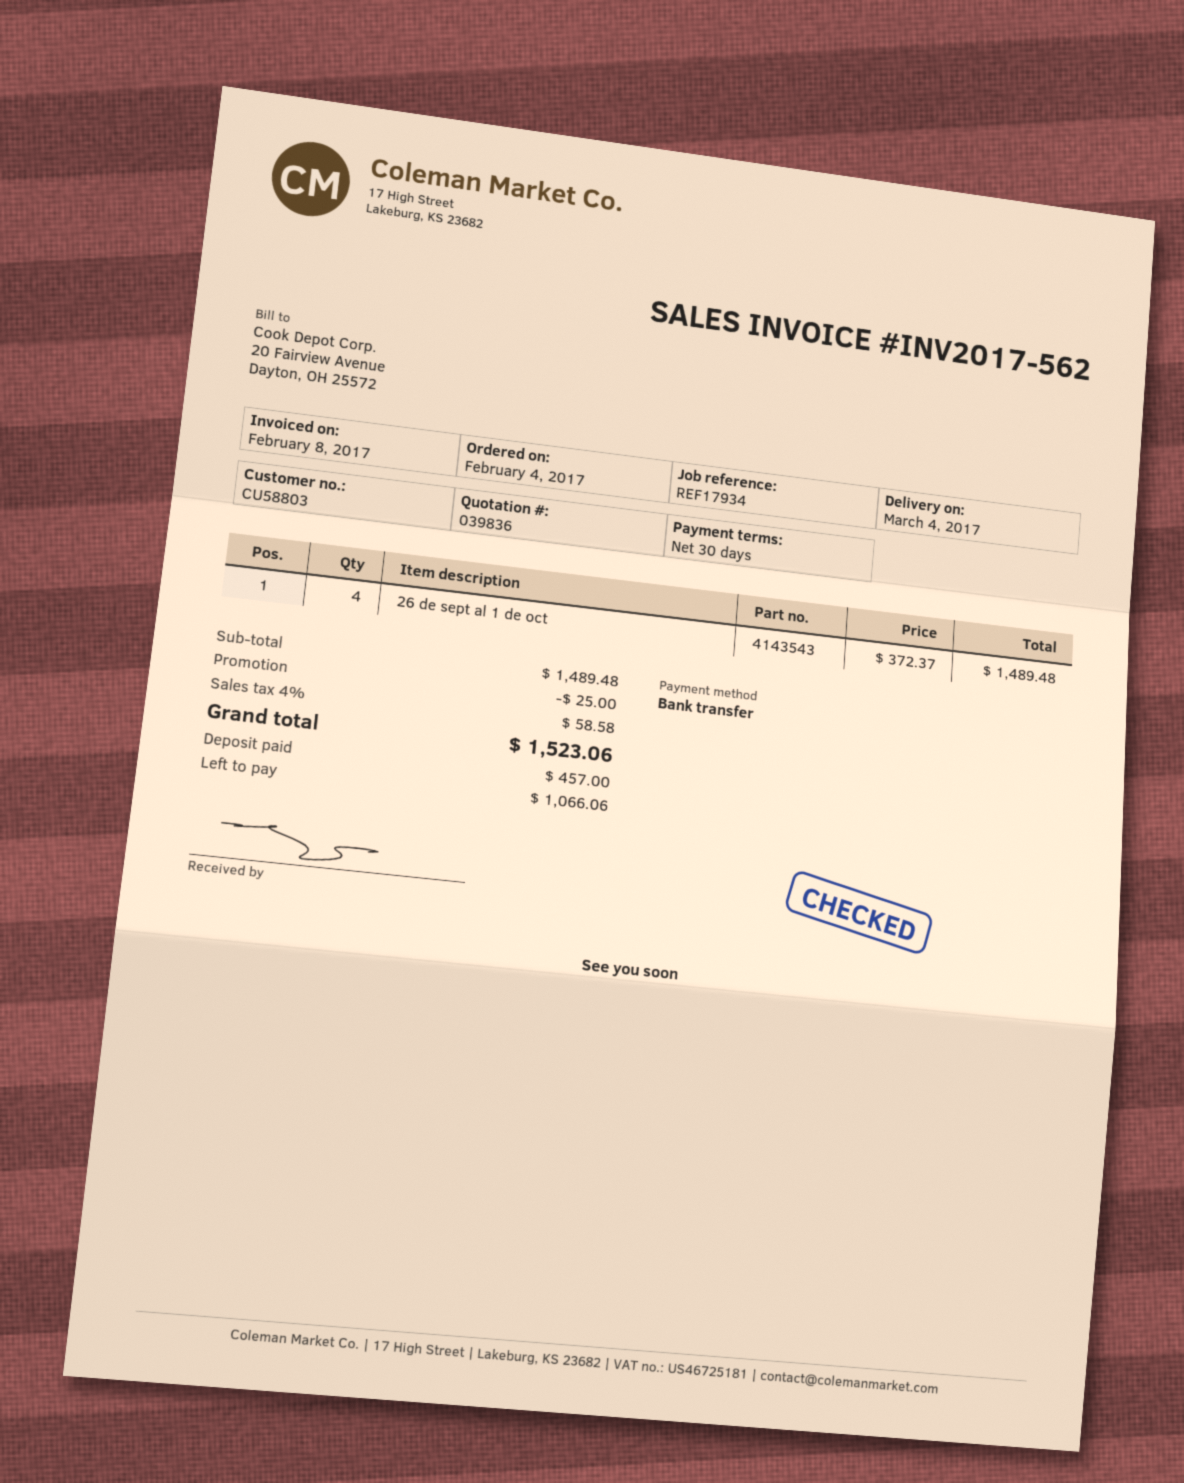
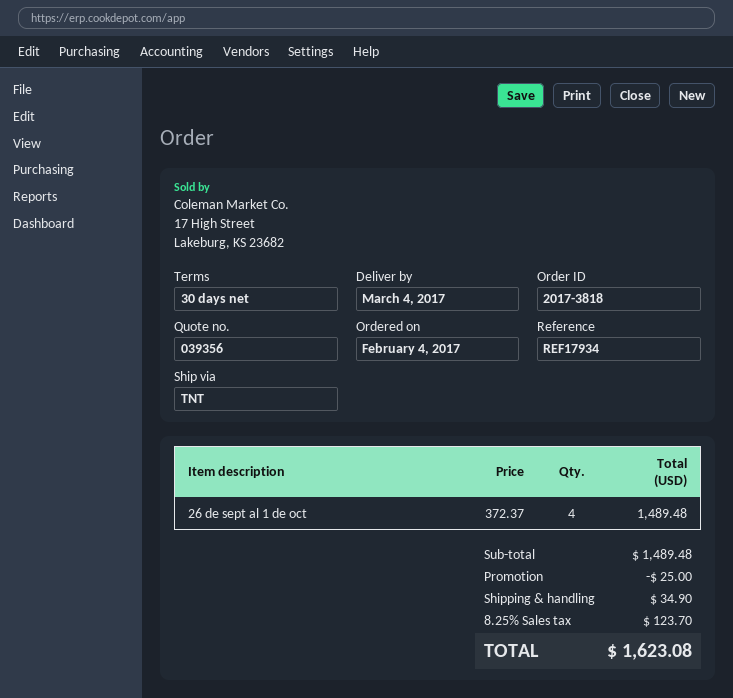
quote number: 039836 -> 039356
shipping: none -> 34.90
tax: 4% = 58.58 -> 8.25% = 123.70
total: 1523.06 -> 1623.08

